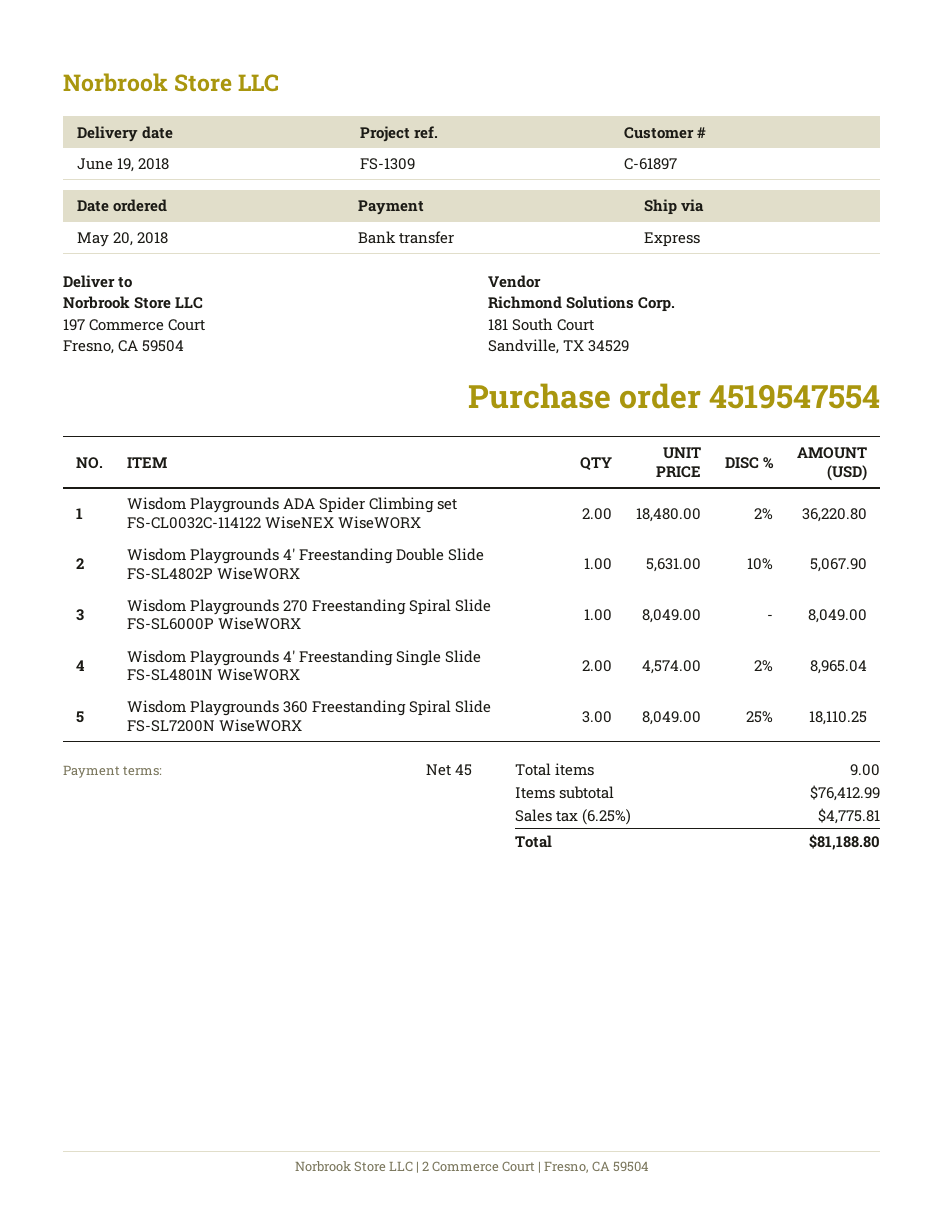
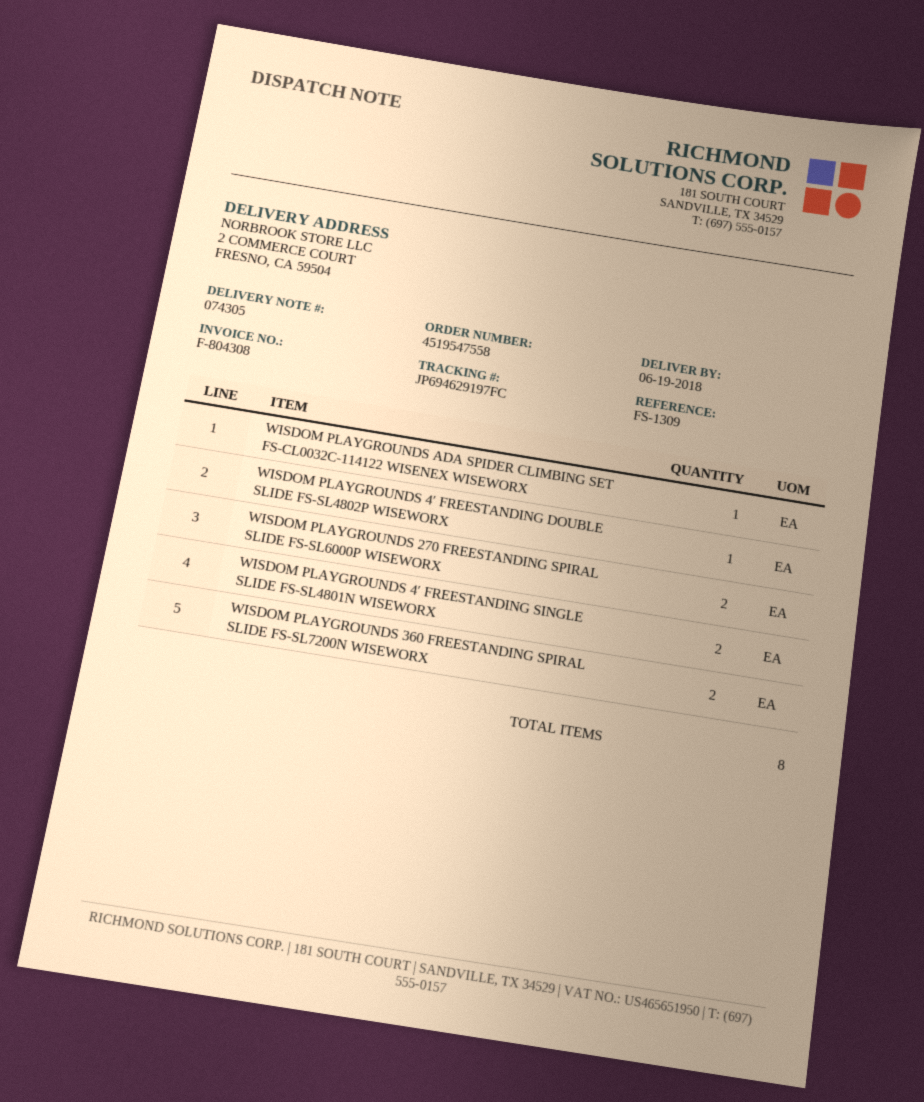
order number: 4519547554 -> 4519547558
ship to: 197 Commerce Court, Fresno, CA 59504 -> 2 COMMERCE COURT, FRESNO, CA 59504
Wisdom Playgrounds ADA Spider Climbing set FS-CL0032C-114122 WiseNEX WiseWORX: 2 -> 1
Wisdom Playgrounds 270 Freestanding Spiral Slide FS-SL6000P WiseWORX: 1 -> 2
Wisdom Playgrounds 360 Freestanding Spiral Slide FS-SL7200N WiseWORX: 3 -> 2
total quantity: 9 -> 8

